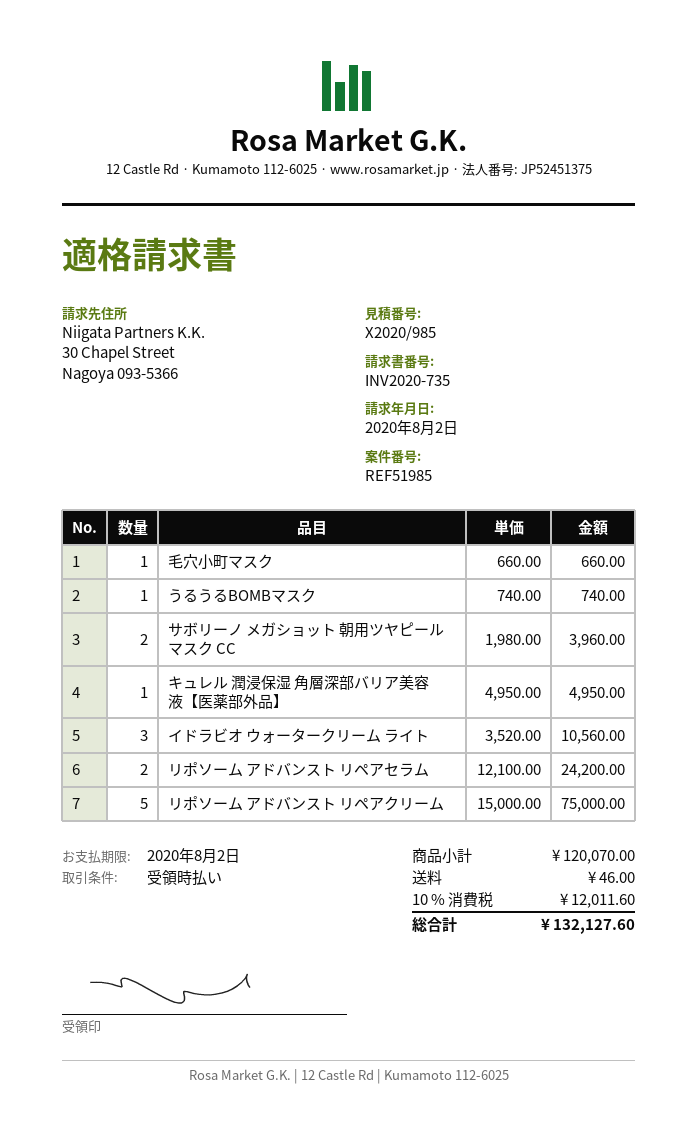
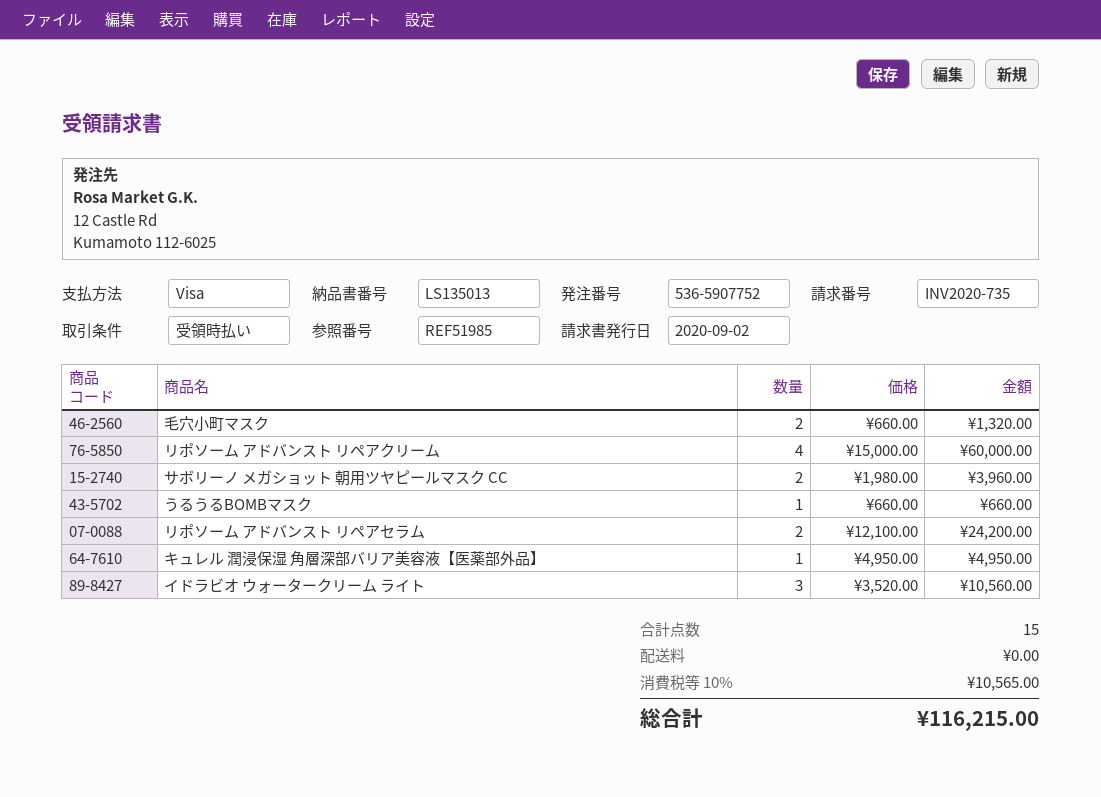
invoice date: 2020-08-02 -> 2020-09-02
毛穴小町マスク: 1 x 660.00 = 660.00 -> 2 x 660.00 = 1320.00
うるうるBOMBマスク: 1 x 740.00 = 740.00 -> 1 x 660.00 = 660.00
リポソーム アドバンスト リペアクリーム: 5 x 15000.00 = 75000.00 -> 4 x 15000.00 = 60000.00
shipping: 46.00 -> 0.00
tax: 10% = 12011.60 -> 10% = 10565.00
total: 132127.60 -> 116215.00

